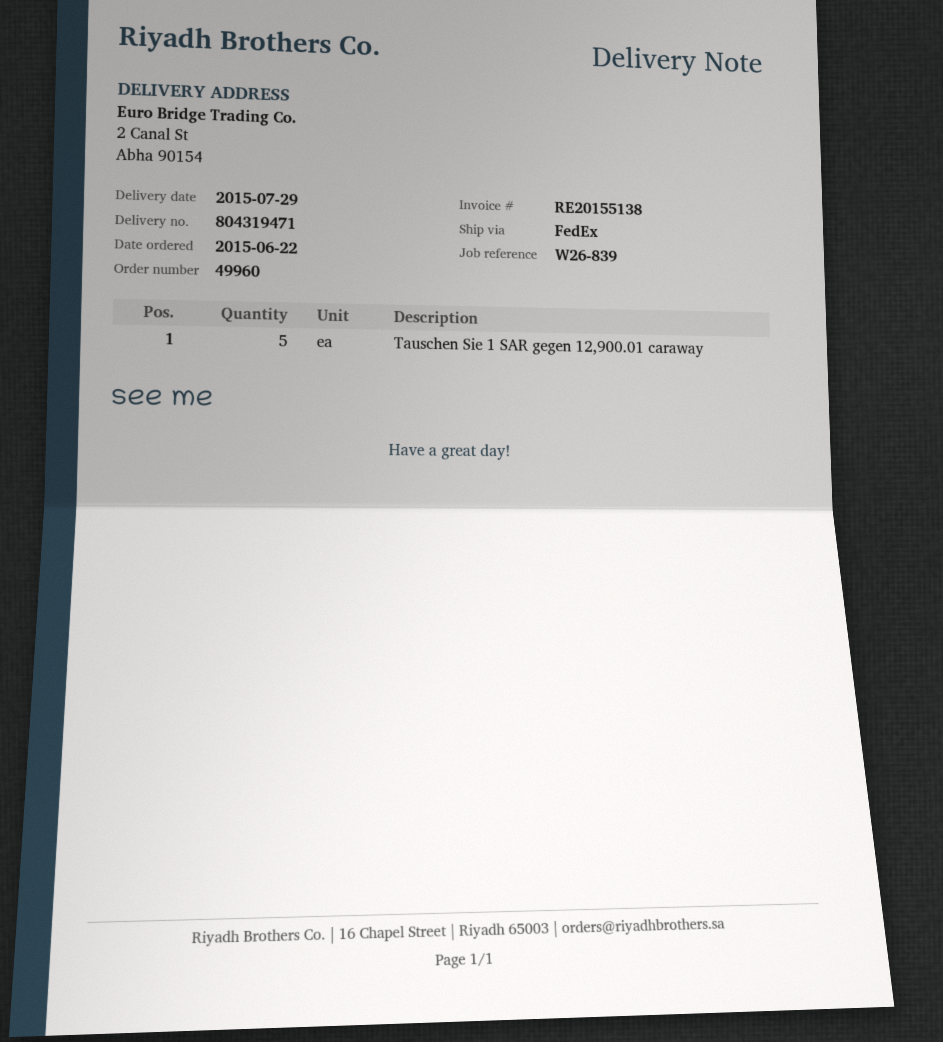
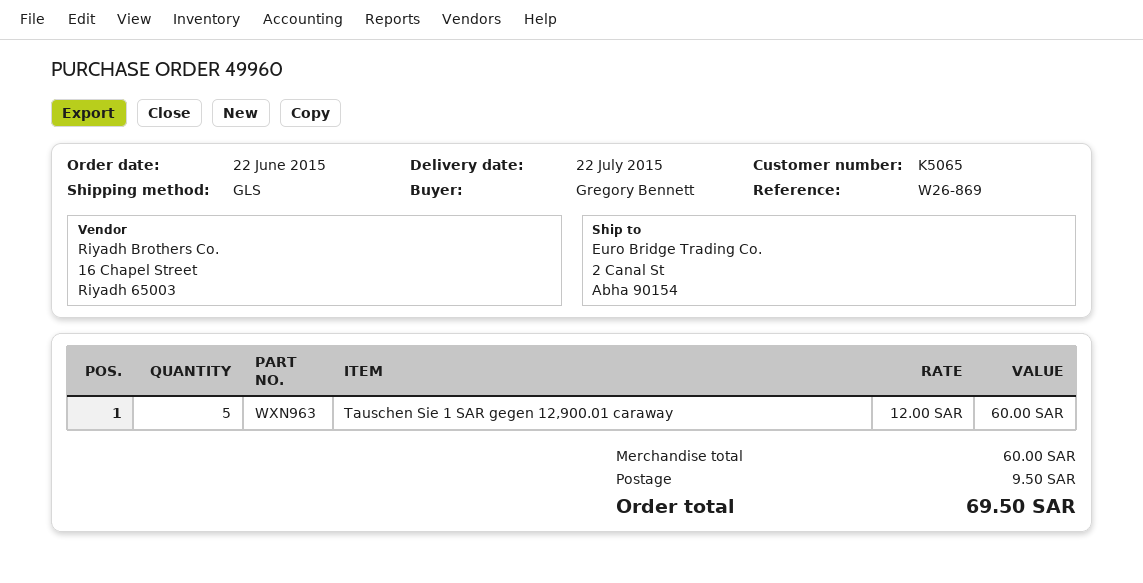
delivery date: 2015-07-29 -> 2015-07-22
reference: W26-839 -> W26-869
shipping method: FedEx -> GLS

